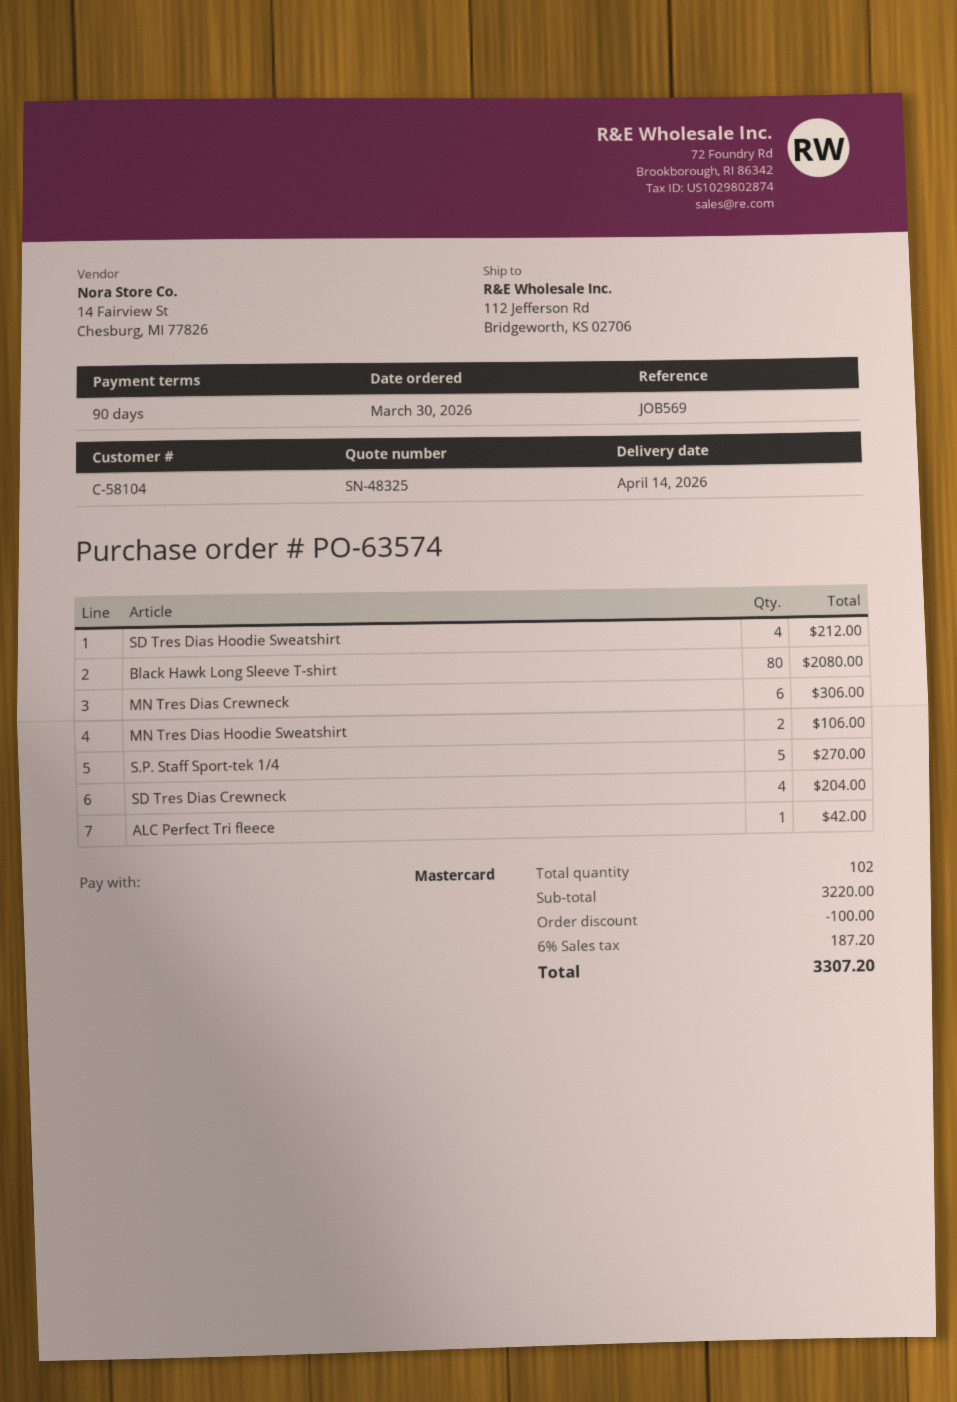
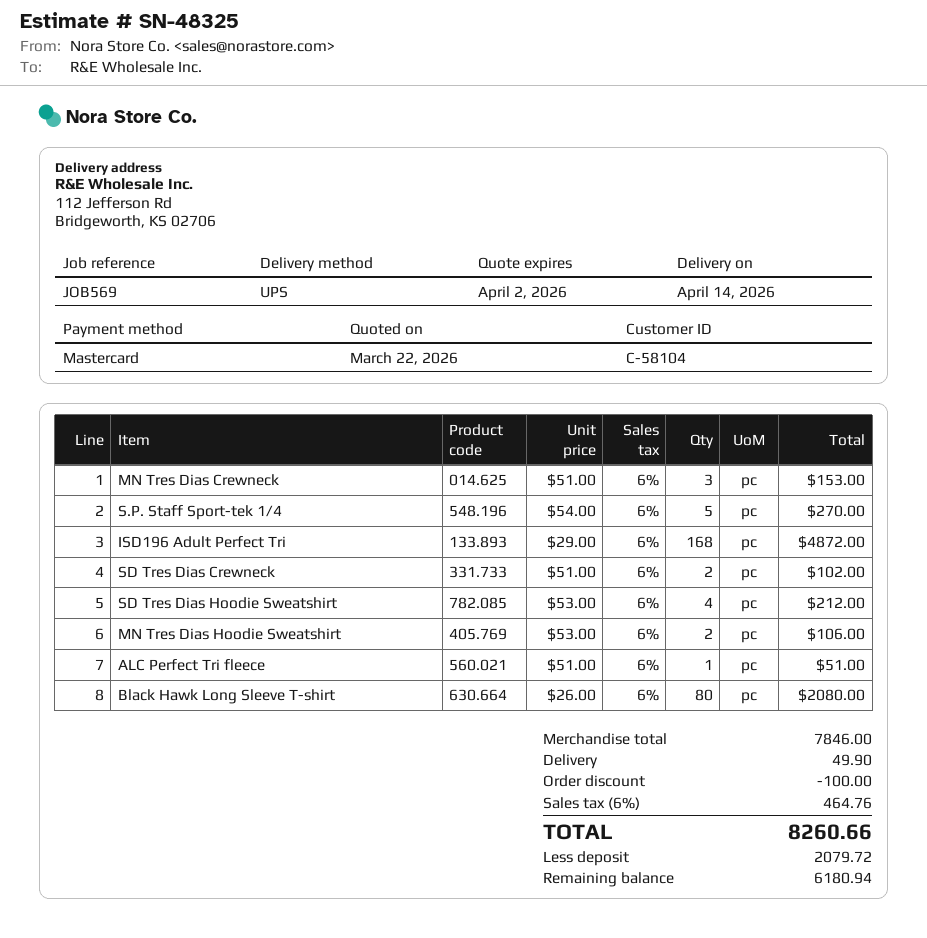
MN Tres Dias Crewneck: 6 for 306.00 -> 3 for 153.00
SD Tres Dias Crewneck: 4 for 204.00 -> 2 for 102.00
ALC Perfect Tri fleece: 1 for 42.00 -> 1 for 51.00
ISD196 Adult Perfect Tri: none -> 168 for 4872.00
subtotal: 3220.00 -> 7846.00
shipping: none -> 49.90
tax: 6% = 187.20 -> 6% = 464.76
total: 3307.20 -> 8260.66

